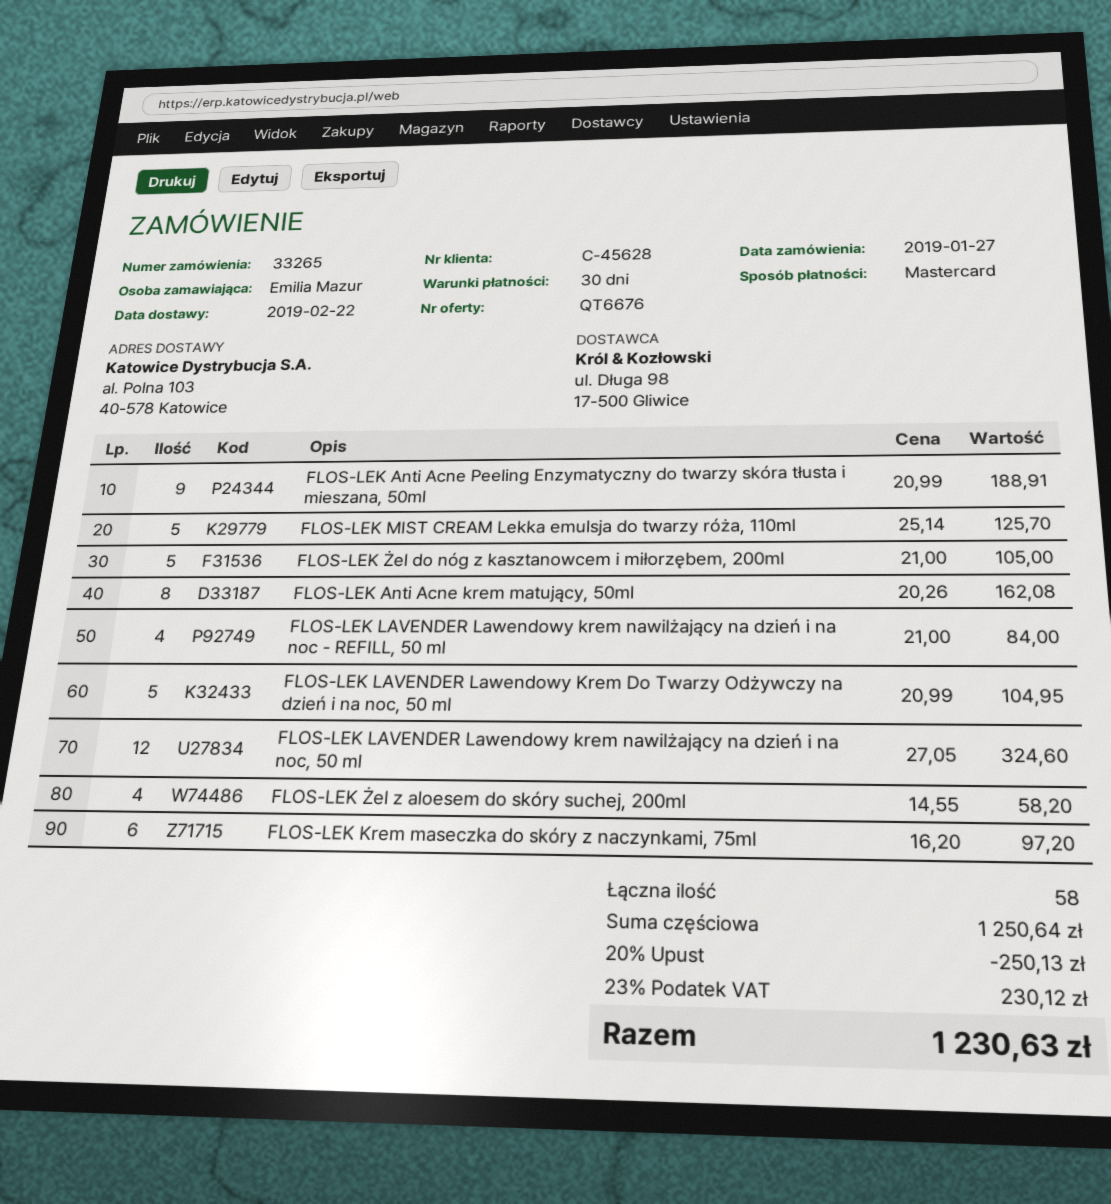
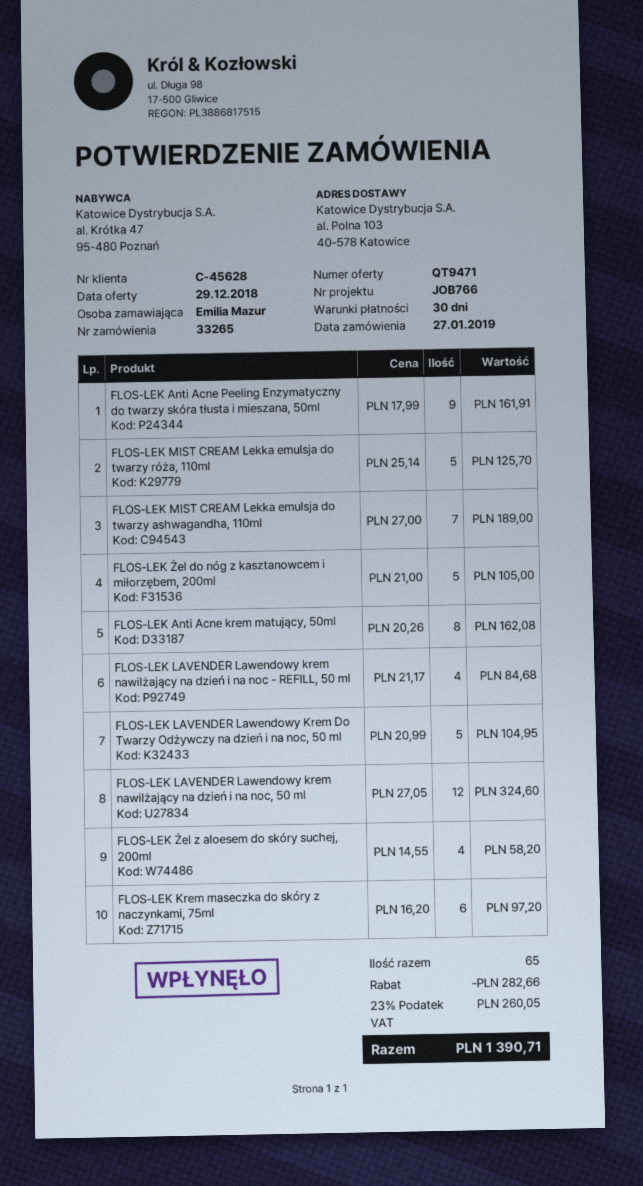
quote number: QT6676 -> QT9471
FLOS-LEK Anti Acne Peeling Enzymatyczny do twarzy skóra tłusta i mieszana, 50ml: 9 x 20.99 = 188.91 -> 9 x 17.99 = 161.91
FLOS-LEK LAVENDER Lawendowy krem nawilżający na dzień i na noc - REFILL, 50 ml: 4 x 21.00 = 84.00 -> 4 x 21.17 = 84.68
FLOS-LEK MIST CREAM Lekka emulsja do twarzy ashwagandha, 110ml: none -> 7 x 27.00 = 189.00
total quantity: 58 -> 65
discount: 250.13 -> 282.66
tax: 23% = 230.12 -> 23% = 260.05
total: 1230.63 -> 1390.71

